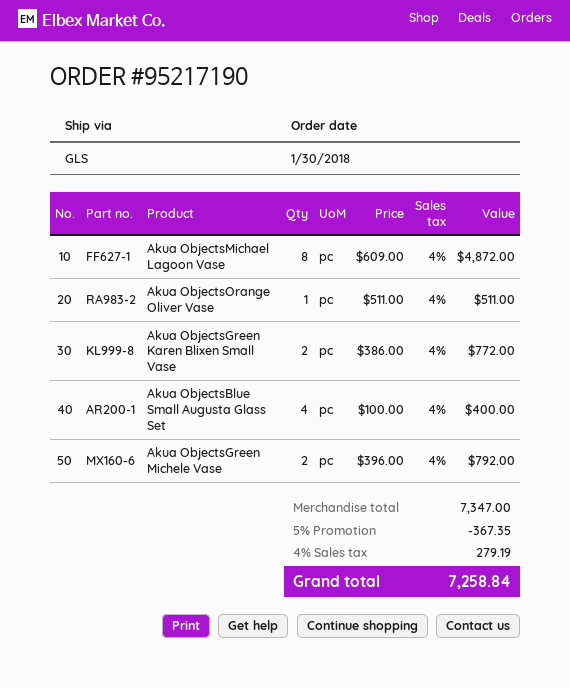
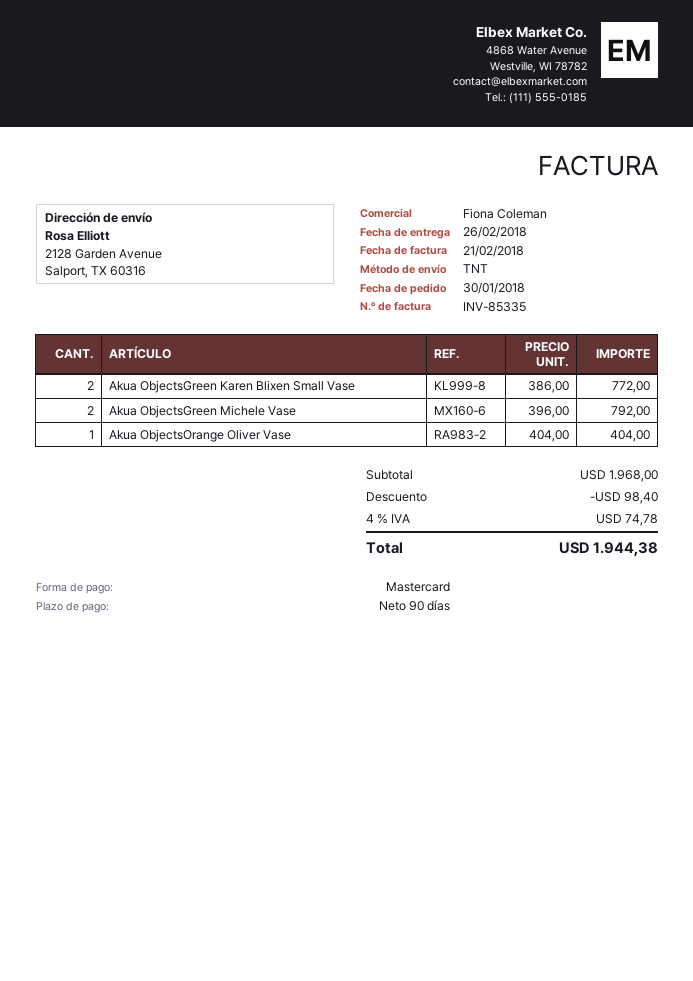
shipping method: GLS -> TNT
Akua ObjectsMichael Lagoon Vase: 8 x 609.00 = 4872.00 -> none
Akua ObjectsOrange Oliver Vase: 1 x 511.00 = 511.00 -> 1 x 404.00 = 404.00
Akua ObjectsBlue Small Augusta Glass Set: 4 x 100.00 = 400.00 -> none
subtotal: 7347.00 -> 1968.00
discount: 367.35 -> 98.40
tax: 4% = 279.19 -> 4% = 74.78
total: 7258.84 -> 1944.38

